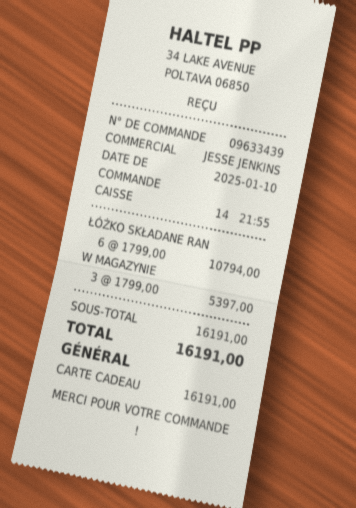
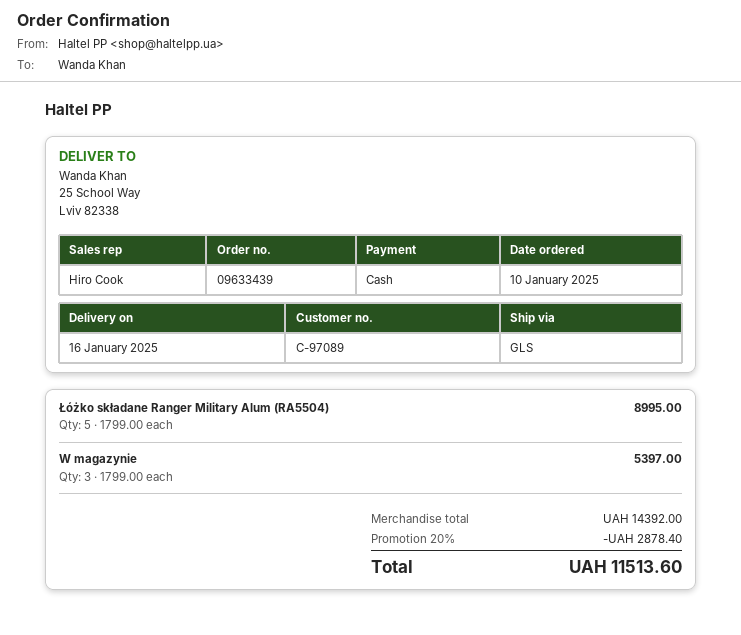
sales rep: JESSE JENKINS -> Hiro Cook
payment method: gift card -> cash
ŁÓŻKO SKŁADANE RAN: 6 x 1799.00 = 10794.00 -> 5 x 1799.00 = 8995.00
subtotal: 16191.00 -> 14392.00
discount: none -> 20% = 2878.40
total: 16191.00 -> 11513.60

